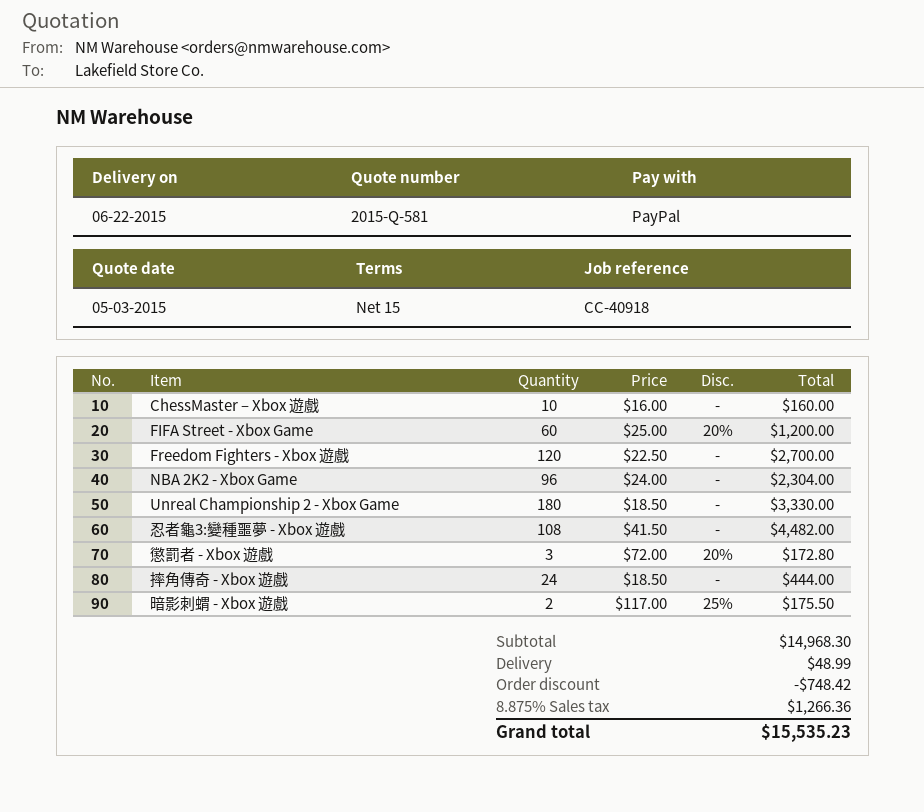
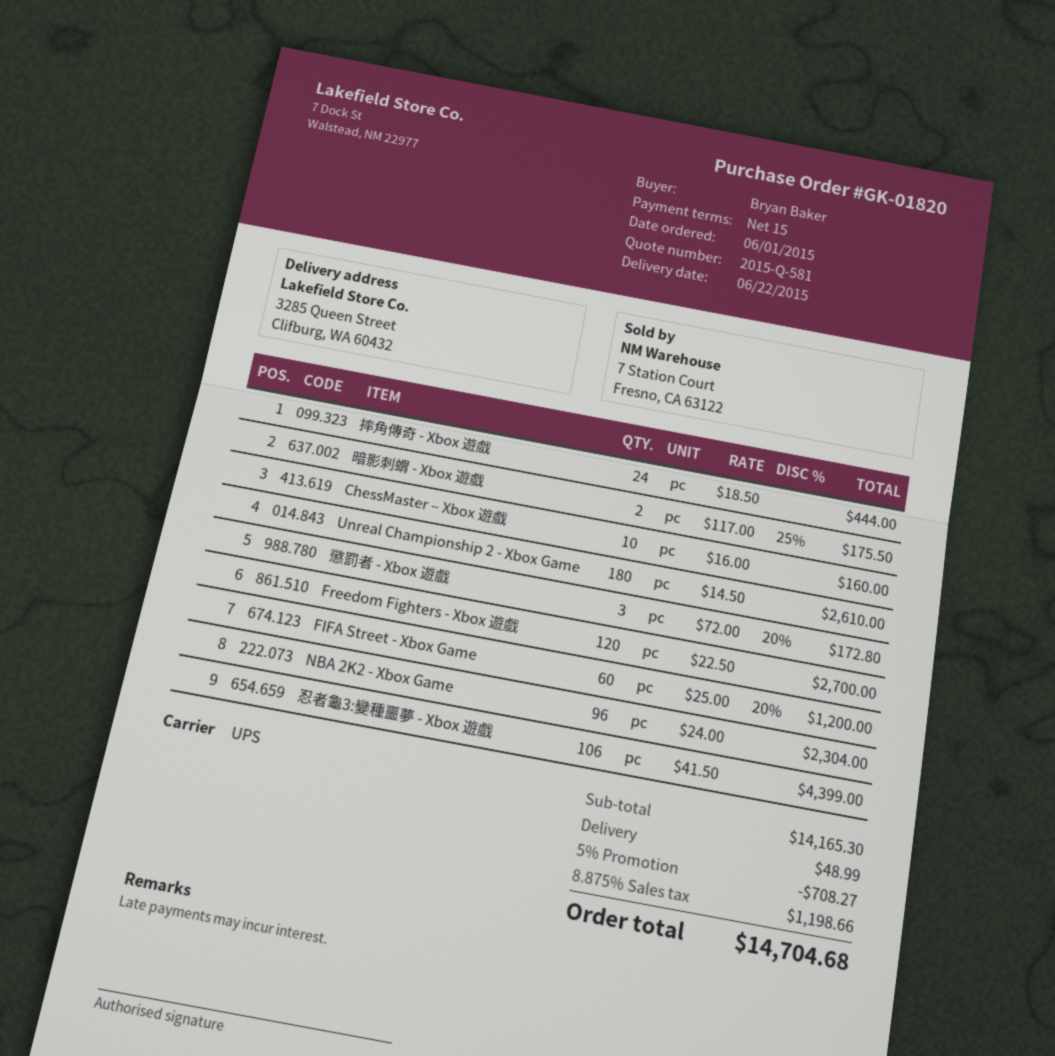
Unreal Championship 2 - Xbox Game: 180 x 18.50 = 3330.00 -> 180 x 14.50 = 2610.00
忍者龜3:變種噩夢 - Xbox 遊戲: 108 x 41.50 = 4482.00 -> 106 x 41.50 = 4399.00
subtotal: 14968.30 -> 14165.30
discount: 748.42 -> 708.27
tax: 8.875% = 1266.36 -> 8.875% = 1198.66
total: 15535.23 -> 14704.68

